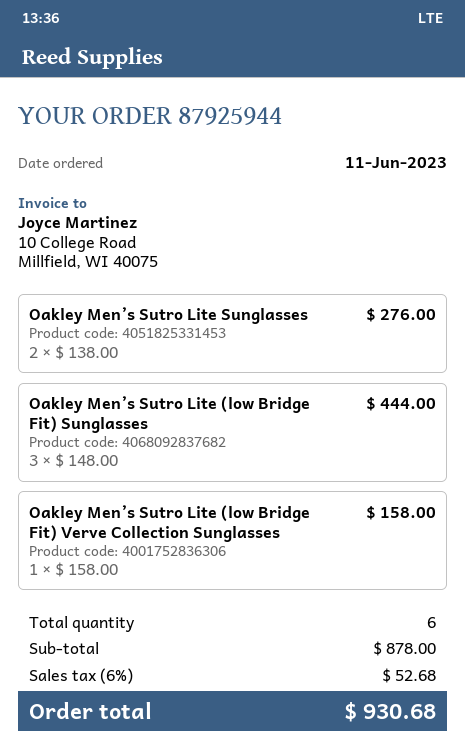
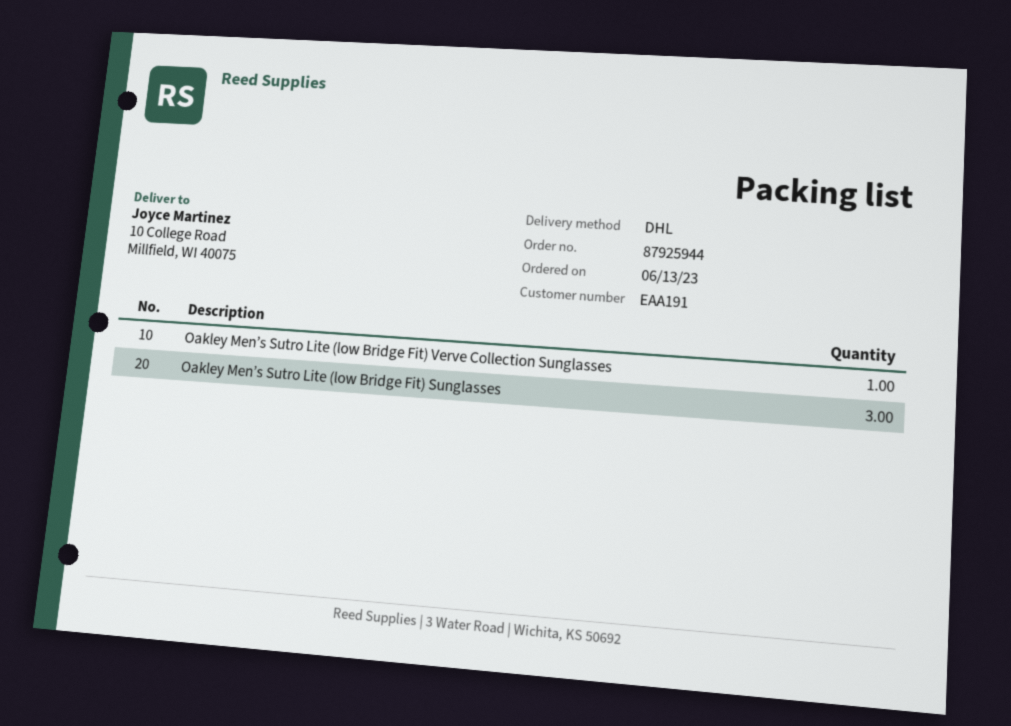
order date: 2023-06-11 -> 2023-06-13
Oakley Men’s Sutro Lite Sunglasses: 2 -> none

